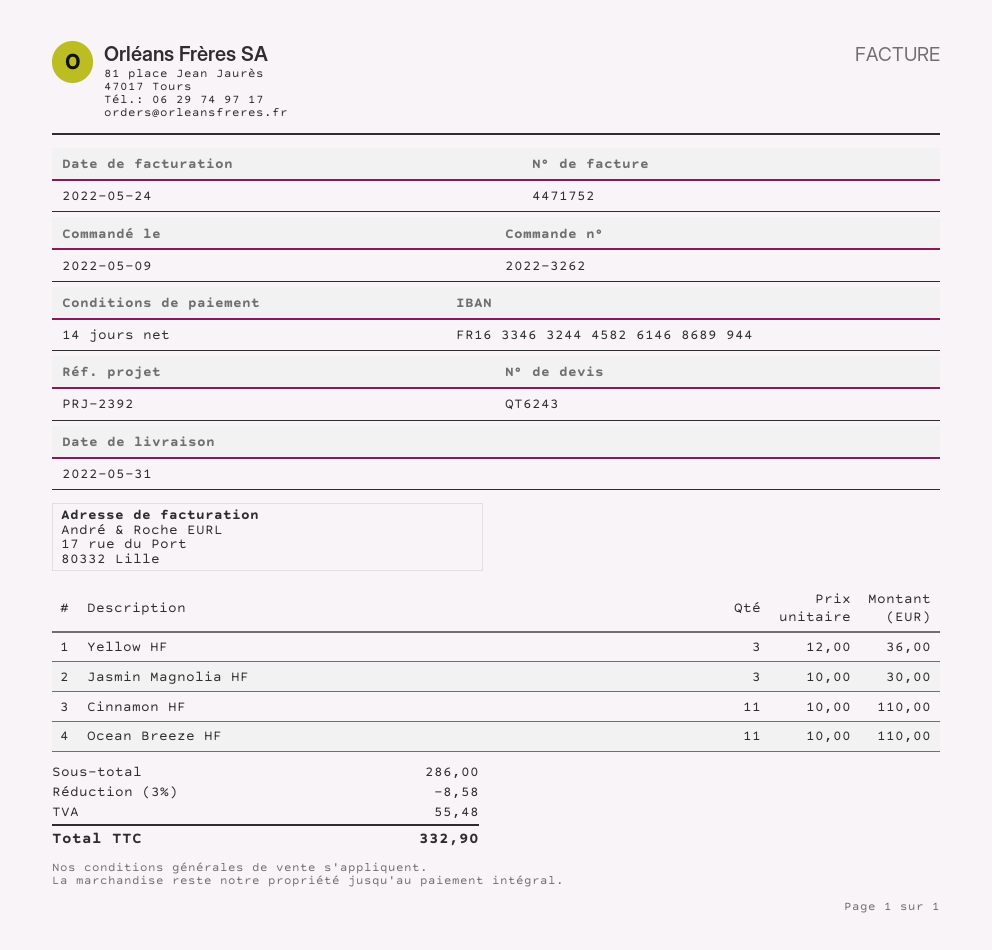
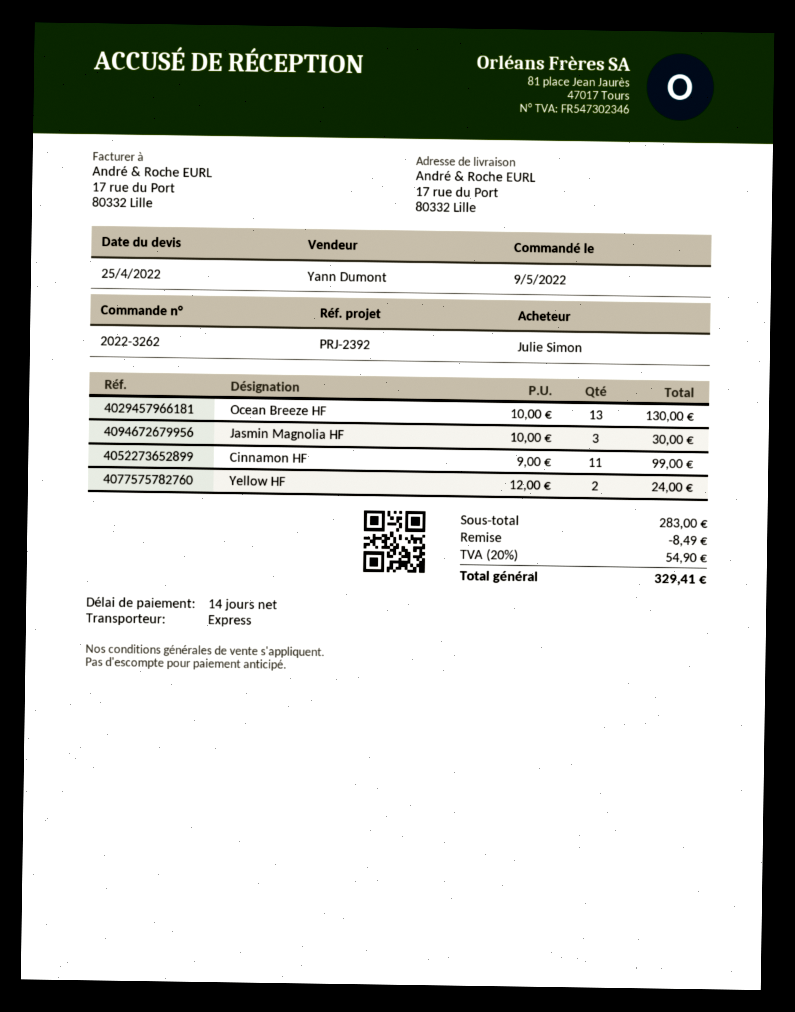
Yellow HF: 3 x 12.00 = 36.00 -> 2 x 12.00 = 24.00
Cinnamon HF: 11 x 10.00 = 110.00 -> 11 x 9.00 = 99.00
Ocean Breeze HF: 11 x 10.00 = 110.00 -> 13 x 10.00 = 130.00
subtotal: 286.00 -> 283.00
discount: 8.58 -> 8.49
tax: 55.48 -> 54.90
total: 332.90 -> 329.41

